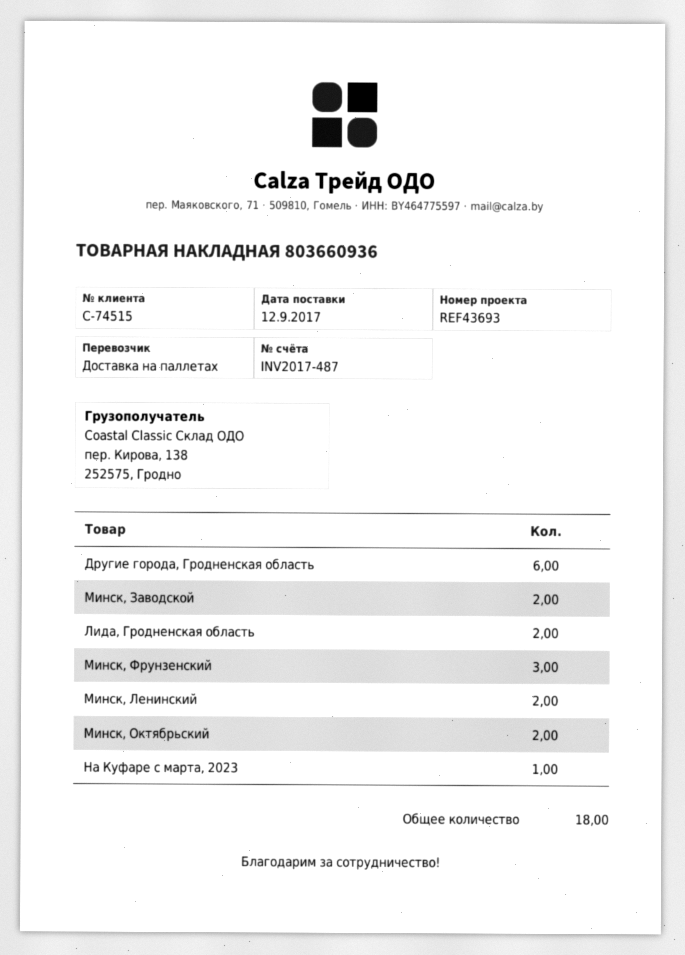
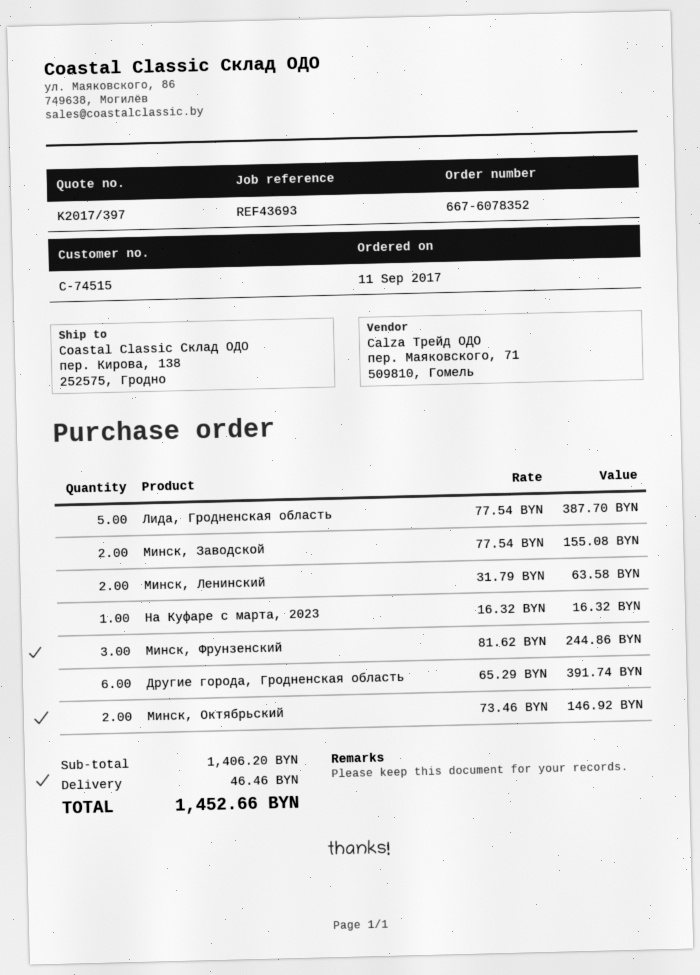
Лида, Гродненская область: 2 -> 5

